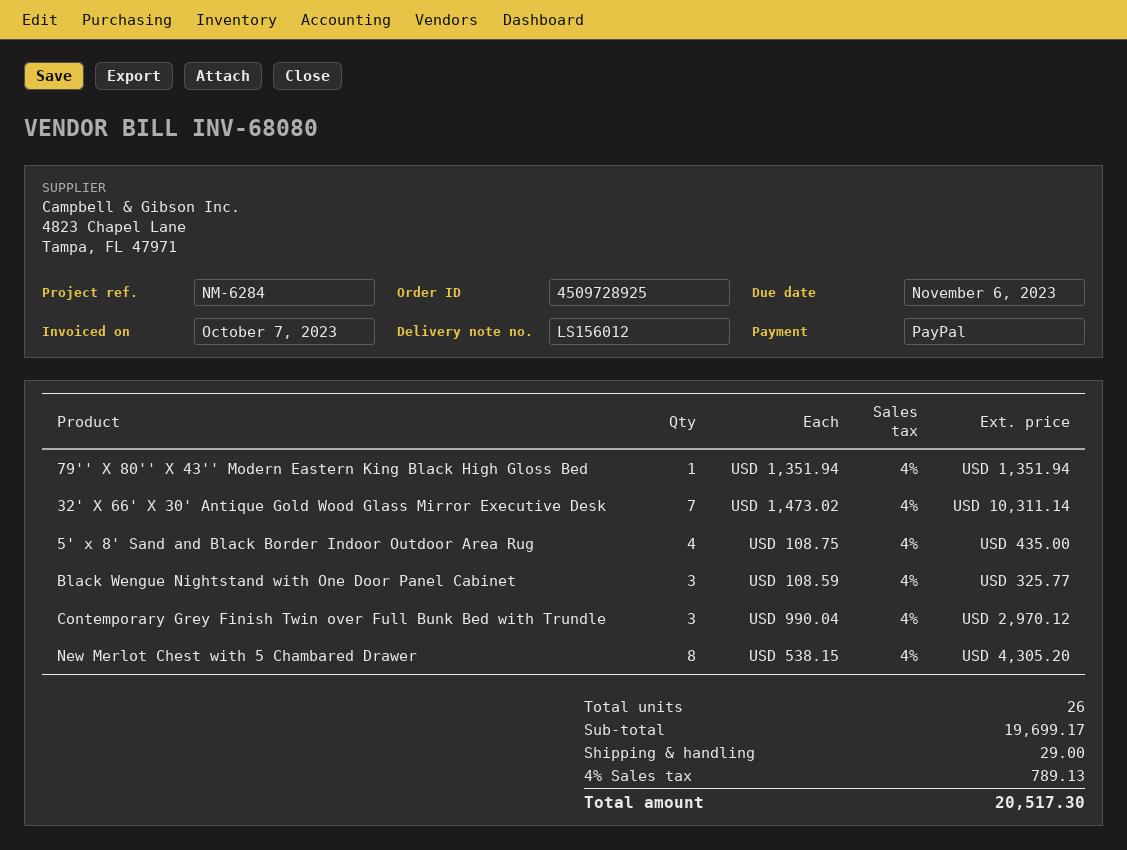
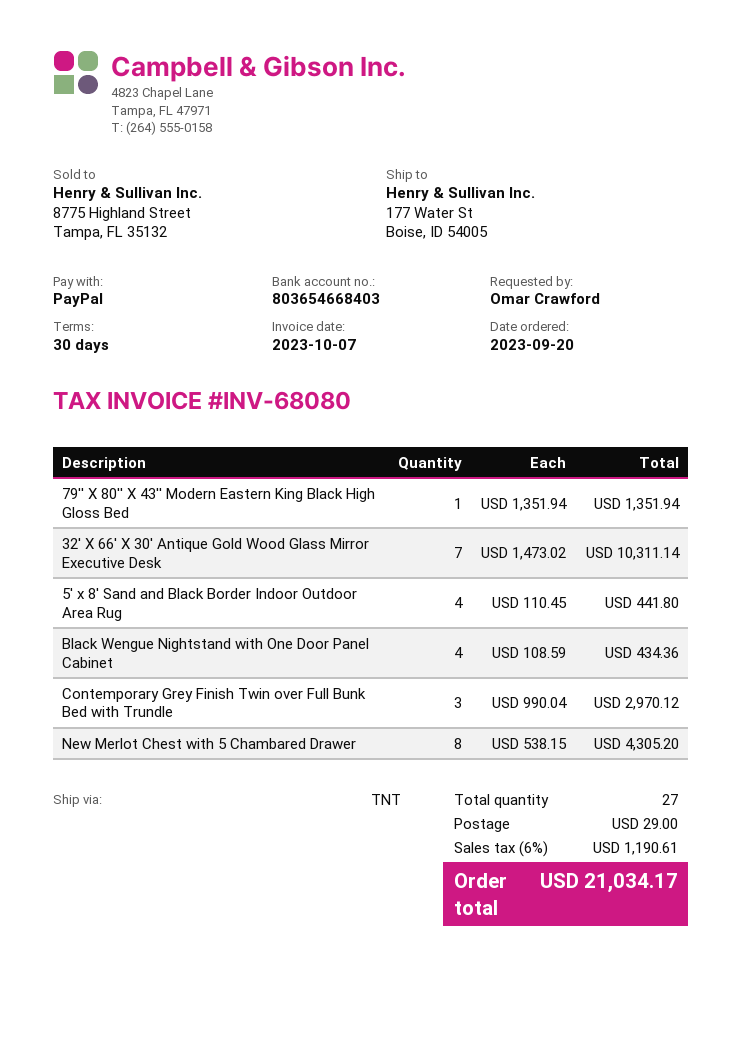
5' x 8' Sand and Black Border Indoor Outdoor Area Rug: 4 x 108.75 = 435.00 -> 4 x 110.45 = 441.80
Black Wengue Nightstand with One Door Panel Cabinet: 3 x 108.59 = 325.77 -> 4 x 108.59 = 434.36
total quantity: 26 -> 27
tax: 4% = 789.13 -> 6% = 1190.61
total: 20517.30 -> 21034.17

